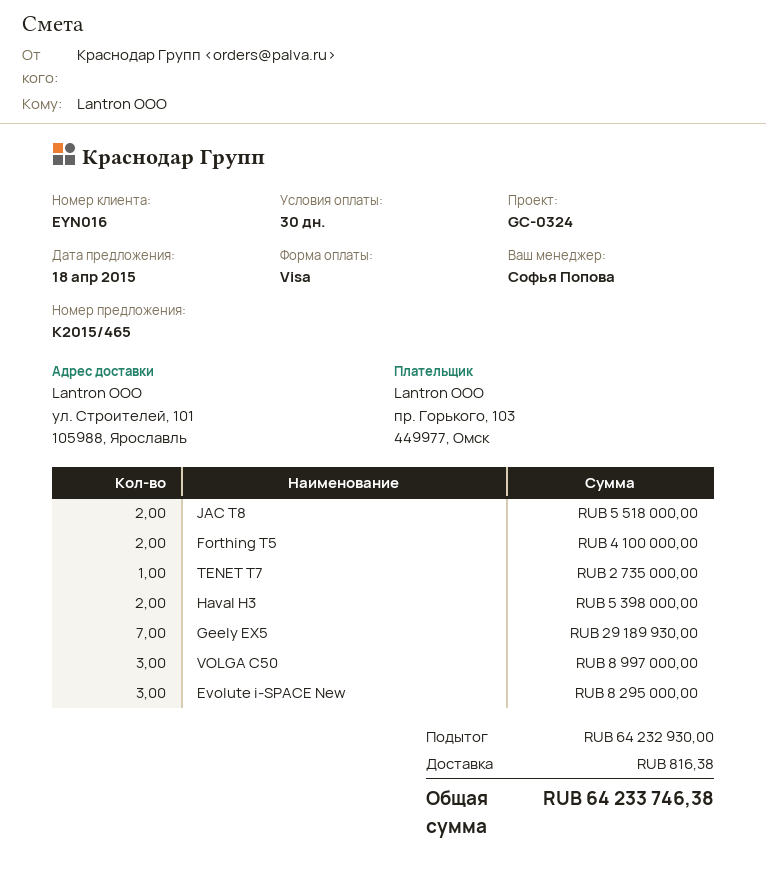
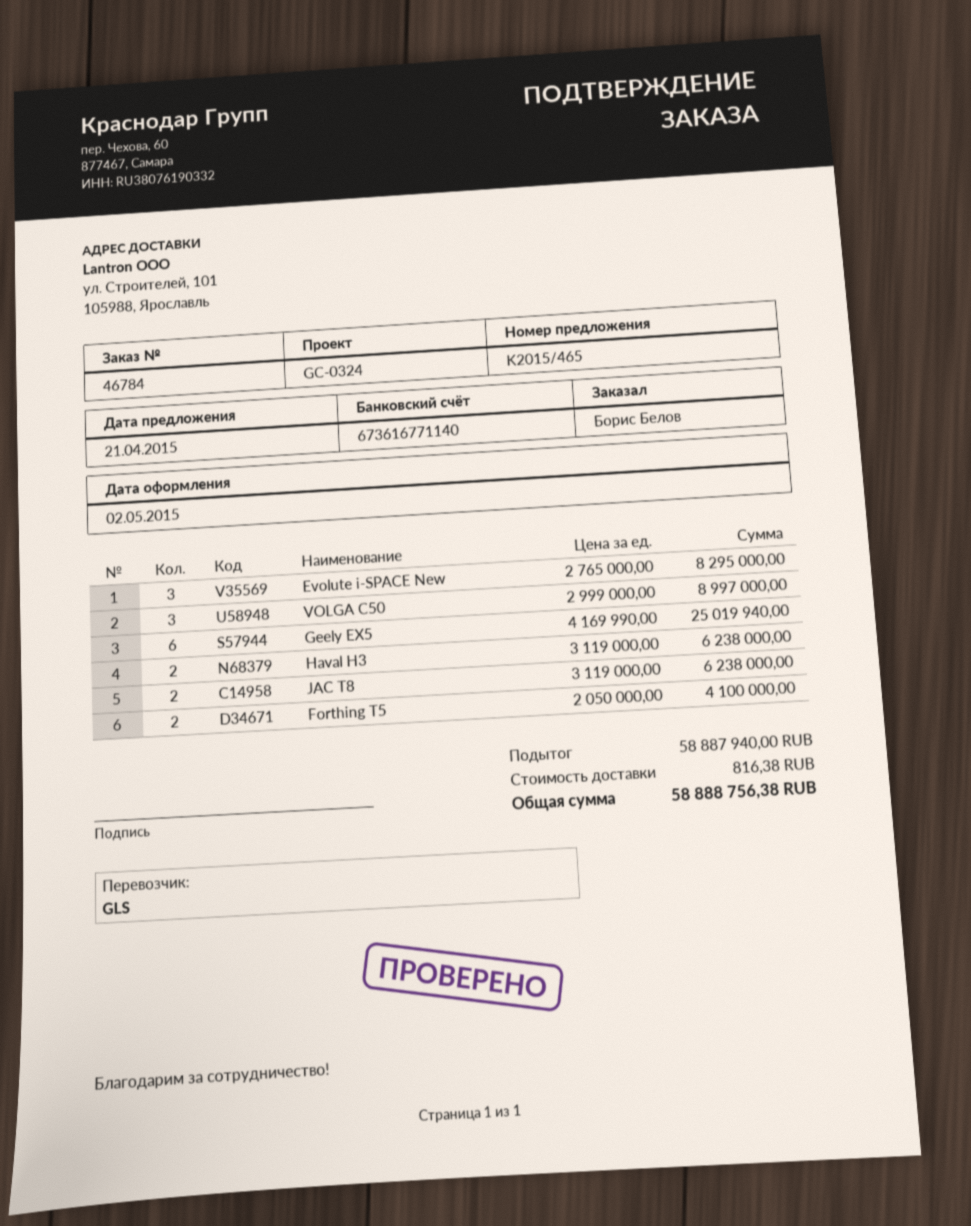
quote date: 2015-04-18 -> 2015-04-21
JAC T8: 2 for 5518000.00 -> 2 for 6238000.00
TENET T7: 1 for 2735000.00 -> none
Haval H3: 2 for 5398000.00 -> 2 for 6238000.00
Geely EX5: 7 for 29189930.00 -> 6 for 25019940.00
subtotal: 64232930.00 -> 58887940.00
total: 64233746.38 -> 58888756.38

